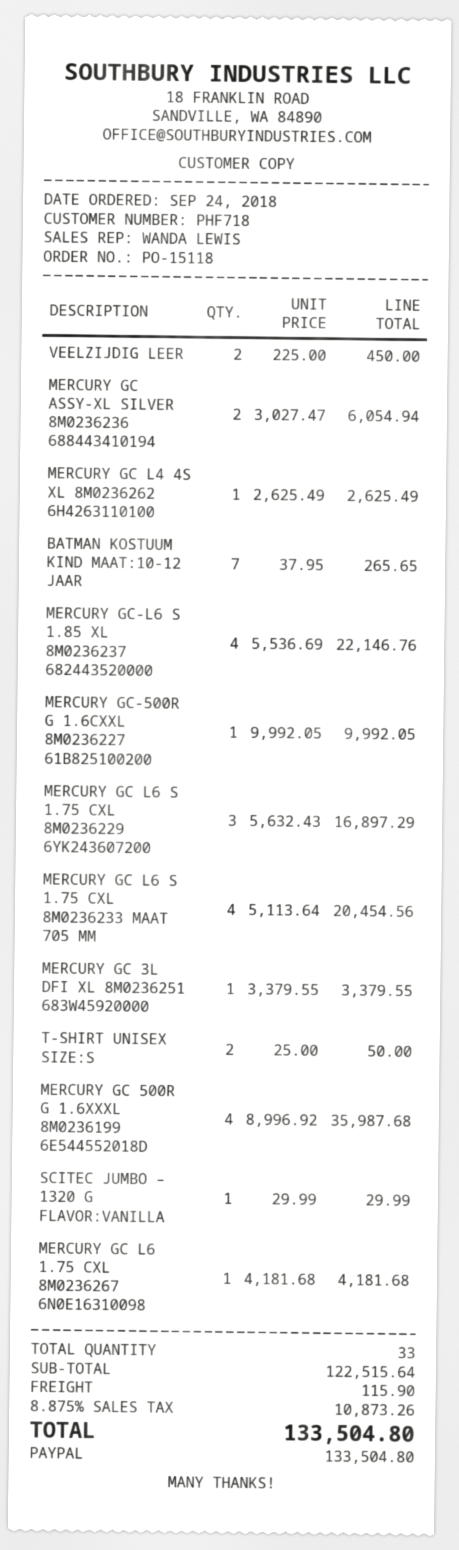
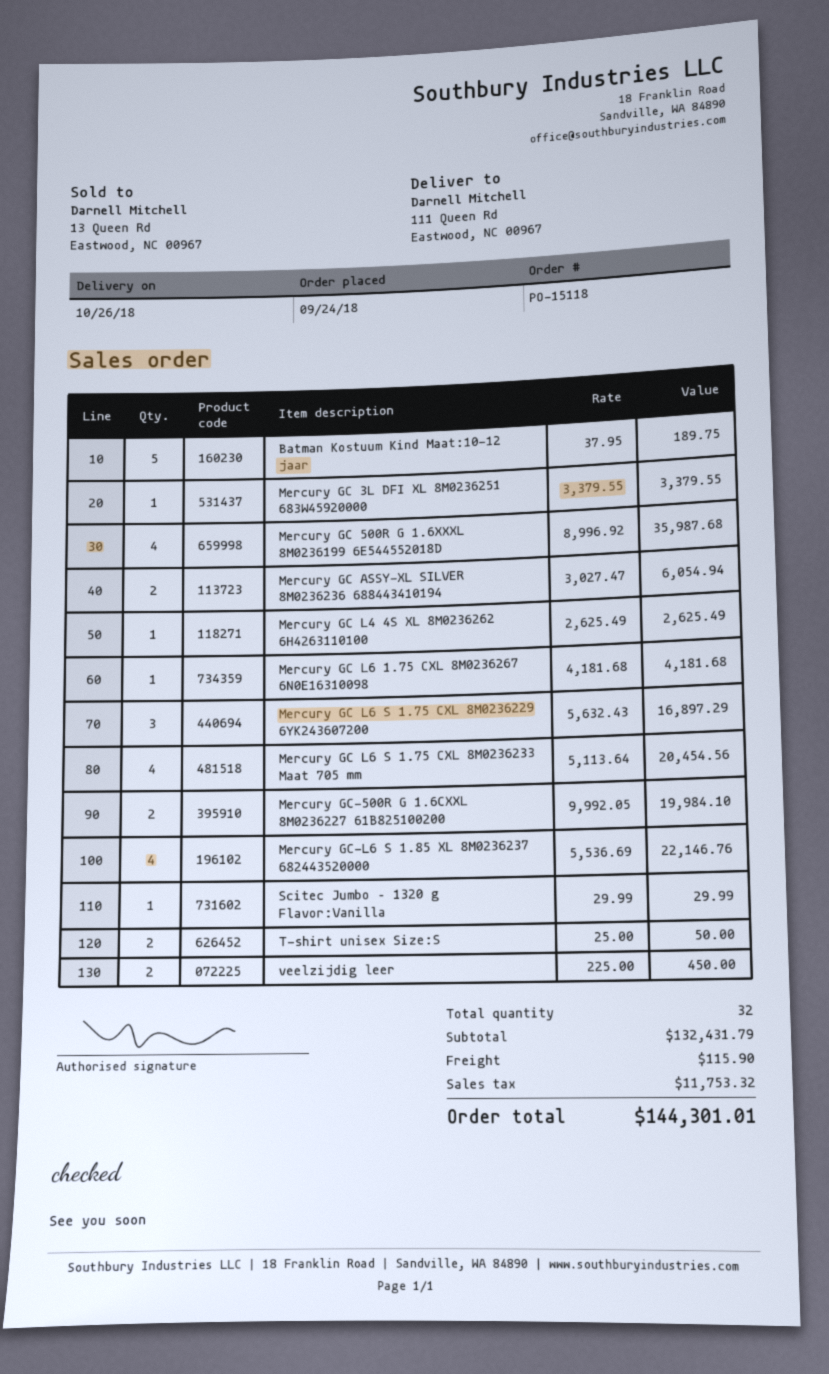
BATMAN KOSTUUM KIND MAAT:10-12 JAAR: 7 x 37.95 = 265.65 -> 5 x 37.95 = 189.75
MERCURY GC-500R G 1.6CXXL 8M0236227 61B825100200: 1 x 9992.05 = 9992.05 -> 2 x 9992.05 = 19984.10
total quantity: 33 -> 32
subtotal: 122515.64 -> 132431.79
tax: 10873.26 -> 11753.32
total: 133504.80 -> 144301.01

